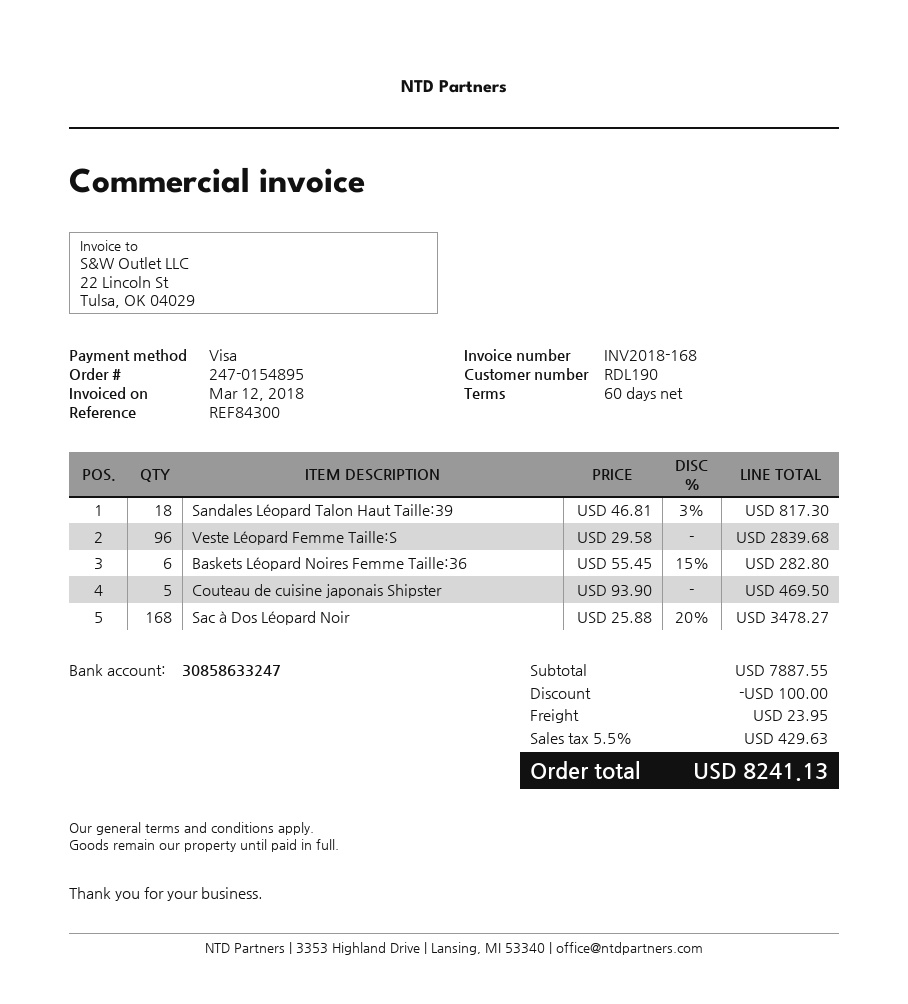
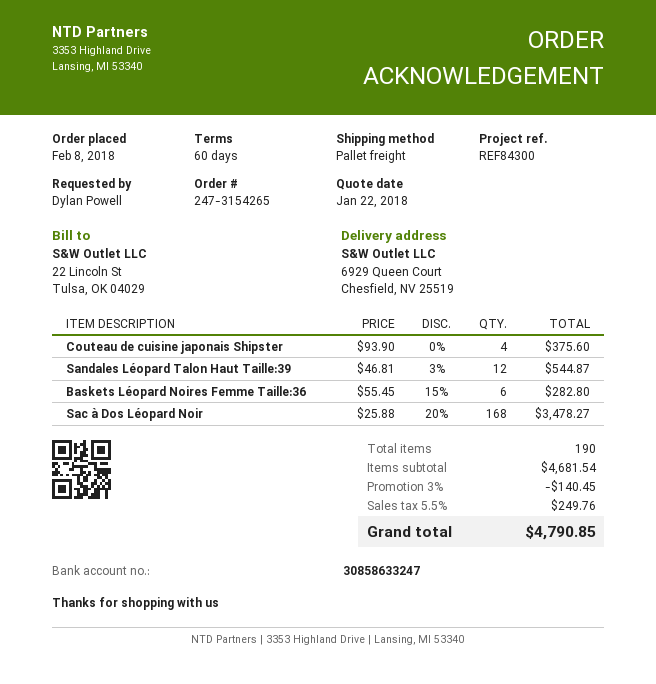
order number: 247-0154895 -> 247-3154265
Sandales Léopard Talon Haut Taille:39: 18 x 46.81 - 3% = 817.30 -> 12 x 46.81 - 3% = 544.87
Veste Léopard Femme Taille:S: 96 x 29.58 = 2839.68 -> none
Couteau de cuisine japonais Shipster: 5 x 93.90 = 469.50 -> 4 x 93.90 = 375.60
subtotal: 7887.55 -> 4681.54
discount: 100.00 -> 140.45
shipping: 23.95 -> none
tax: 5.5% = 429.63 -> 5.5% = 249.76
total: 8241.13 -> 4790.85

